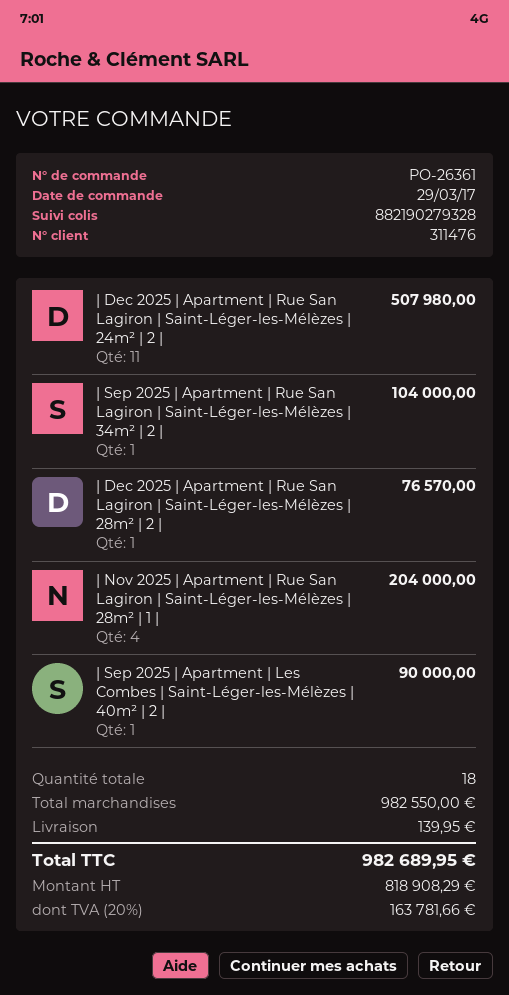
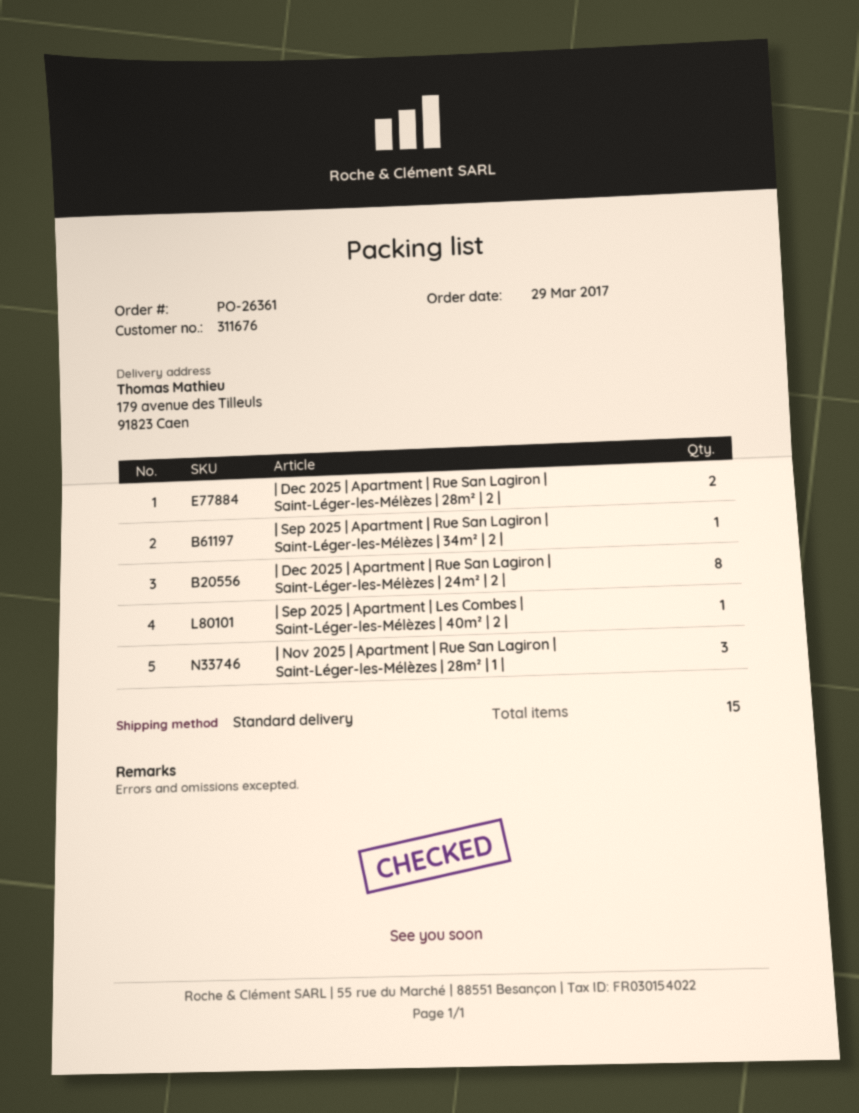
customer number: 311476 -> 311676
| Dec 2025 | Apartment | Rue San Lagiron | Saint-Léger-les-Mélèzes | 24m² | 2 |: 11 -> 8
| Dec 2025 | Apartment | Rue San Lagiron | Saint-Léger-les-Mélèzes | 28m² | 2 |: 1 -> 2
| Nov 2025 | Apartment | Rue San Lagiron | Saint-Léger-les-Mélèzes | 28m² | 1 |: 4 -> 3
total quantity: 18 -> 15

